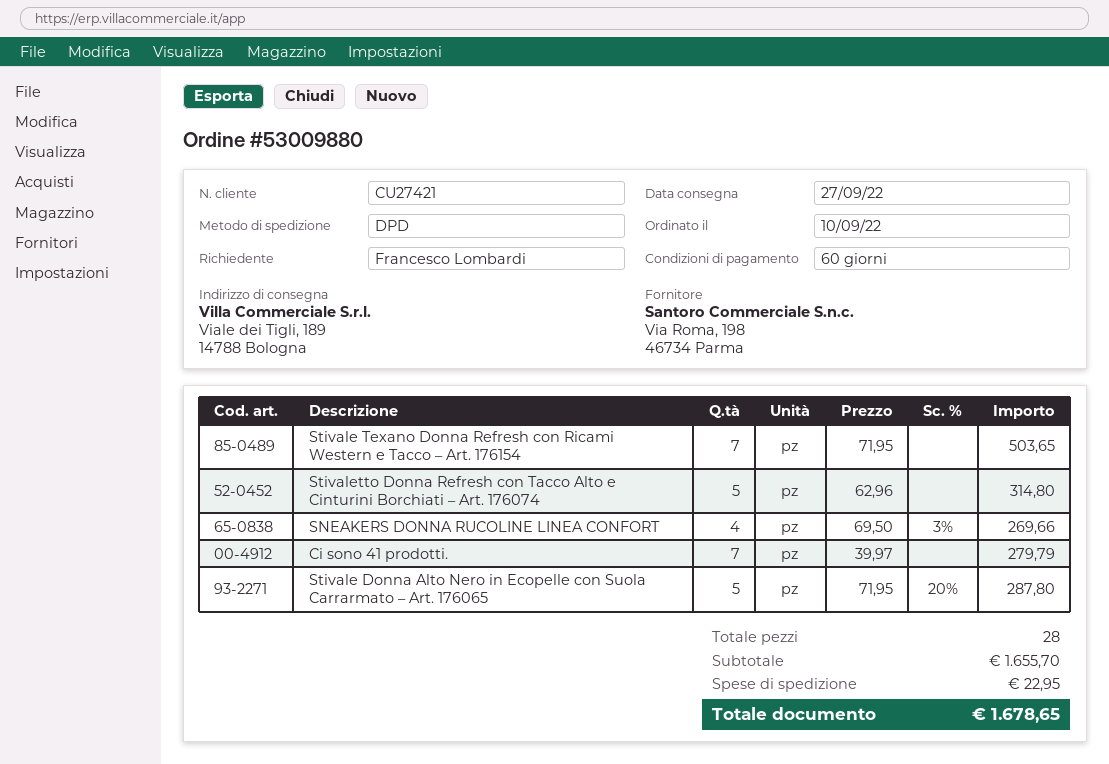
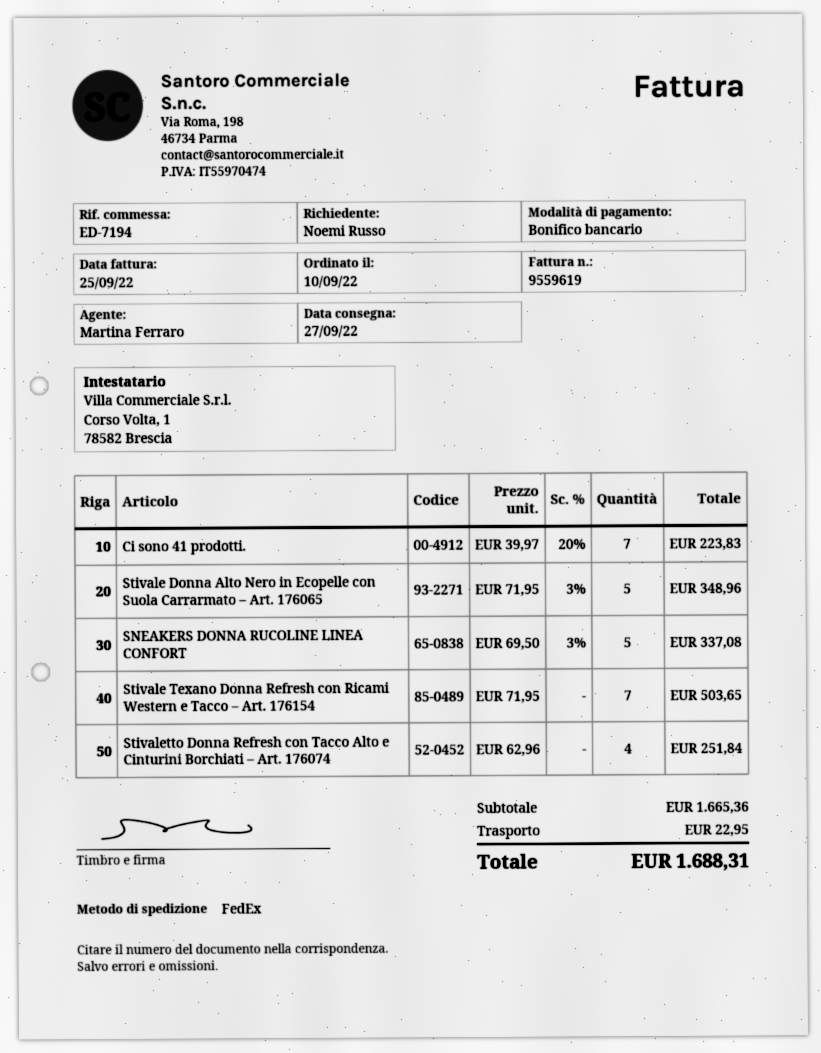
ordered by: Francesco Lombardi -> Noemi Russo
shipping method: DPD -> FedEx
Stivaletto Donna Refresh con Tacco Alto e Cinturini Borchiati – Art. 176074: 5 x 62.96 = 314.80 -> 4 x 62.96 = 251.84
SNEAKERS DONNA RUCOLINE LINEA CONFORT: 4 x 69.50 - 3% = 269.66 -> 5 x 69.50 - 3% = 337.08
Ci sono 41 prodotti.: 7 x 39.97 = 279.79 -> 7 x 39.97 - 20% = 223.83
Stivale Donna Alto Nero in Ecopelle con Suola Carrarmato – Art. 176065: 5 x 71.95 - 20% = 287.80 -> 5 x 71.95 - 3% = 348.96
subtotal: 1655.70 -> 1665.36
total: 1678.65 -> 1688.31

